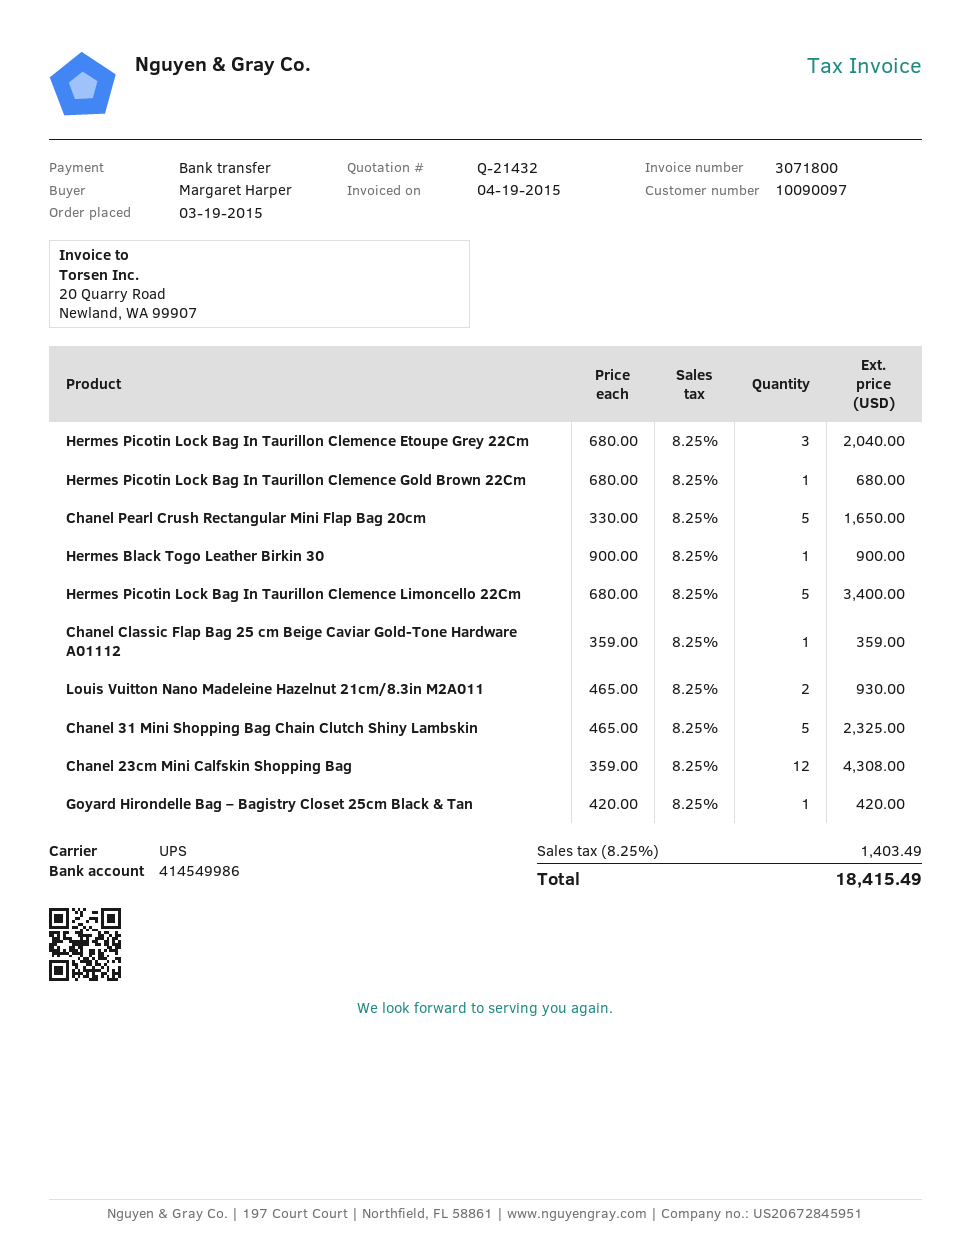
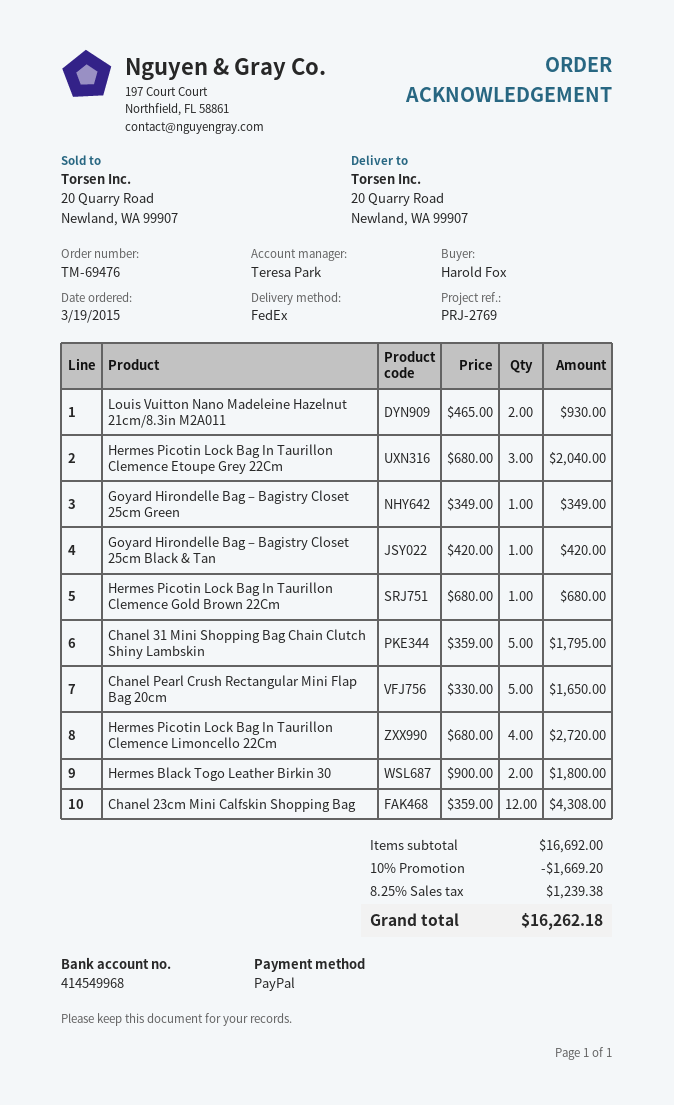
ordered by: Margaret Harper -> Harold Fox
payment method: bank transfer -> PayPal
bank account: 414549986 -> 414549968
shipping method: UPS -> FedEx
Hermes Black Togo Leather Birkin 30: 1 x 900.00 = 900.00 -> 2 x 900.00 = 1800.00
Hermes Picotin Lock Bag In Taurillon Clemence Limoncello 22Cm: 5 x 680.00 = 3400.00 -> 4 x 680.00 = 2720.00
Chanel Classic Flap Bag 25 cm Beige Caviar Gold-Tone Hardware A01112: 1 x 359.00 = 359.00 -> none
Chanel 31 Mini Shopping Bag Chain Clutch Shiny Lambskin: 5 x 465.00 = 2325.00 -> 5 x 359.00 = 1795.00
Goyard Hirondelle Bag – Bagistry Closet 25cm Green: none -> 1 x 349.00 = 349.00
discount: none -> 10% = 1669.20
tax: 8.25% = 1403.49 -> 8.25% = 1239.38
total: 18415.49 -> 16262.18

